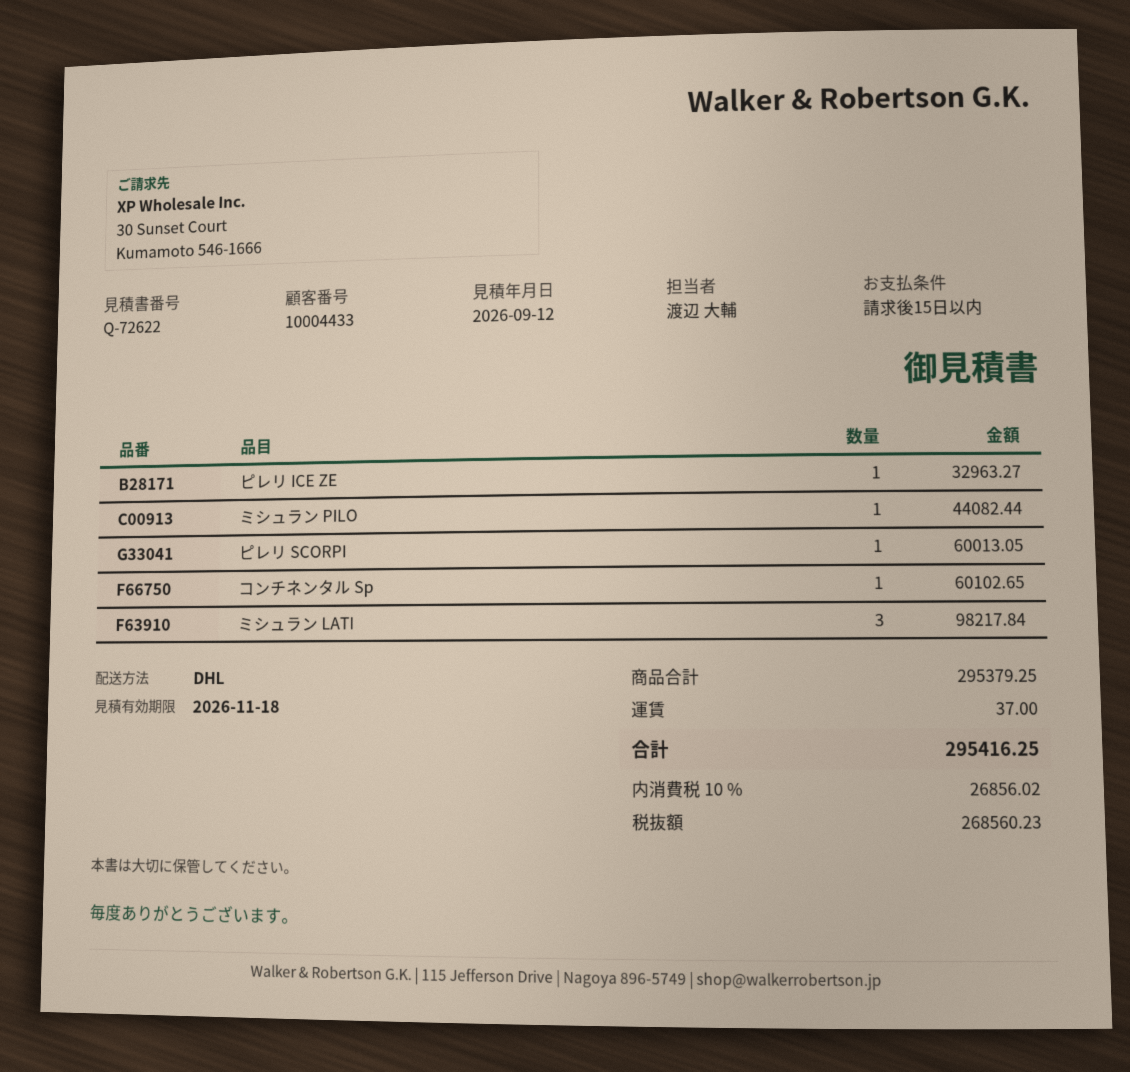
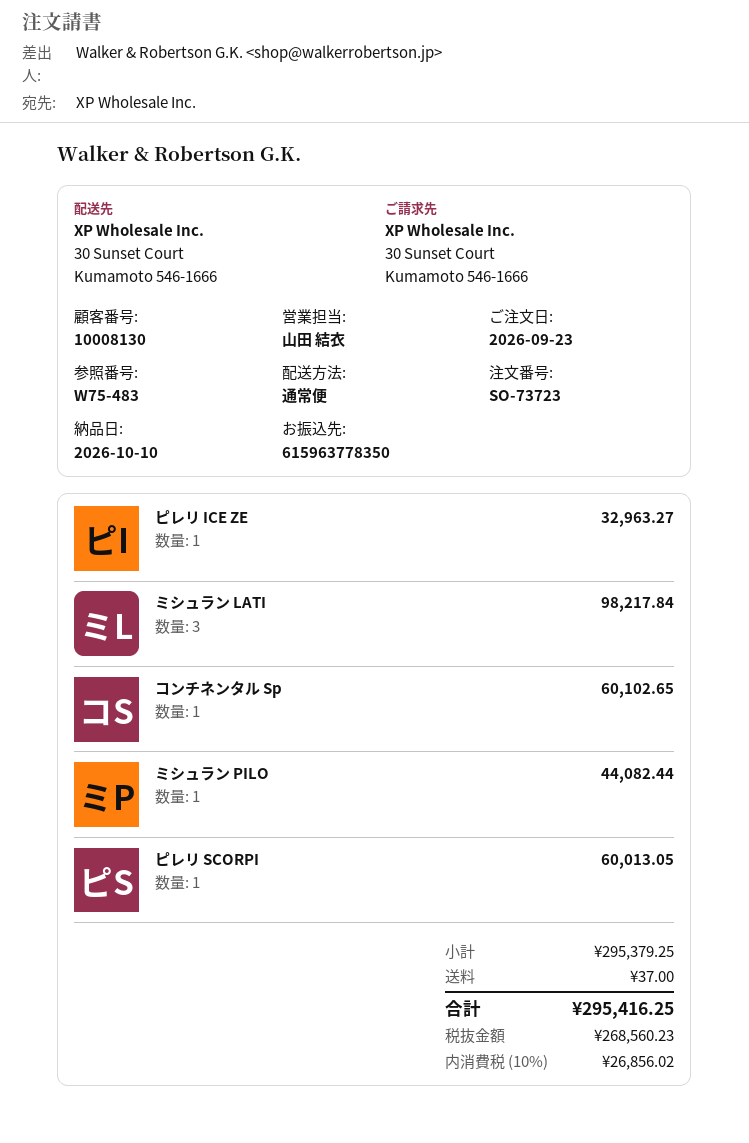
customer number: 10004433 -> 10008130
sales rep: 渡辺 大輔 -> 山田 結衣
shipping method: DHL -> standard

